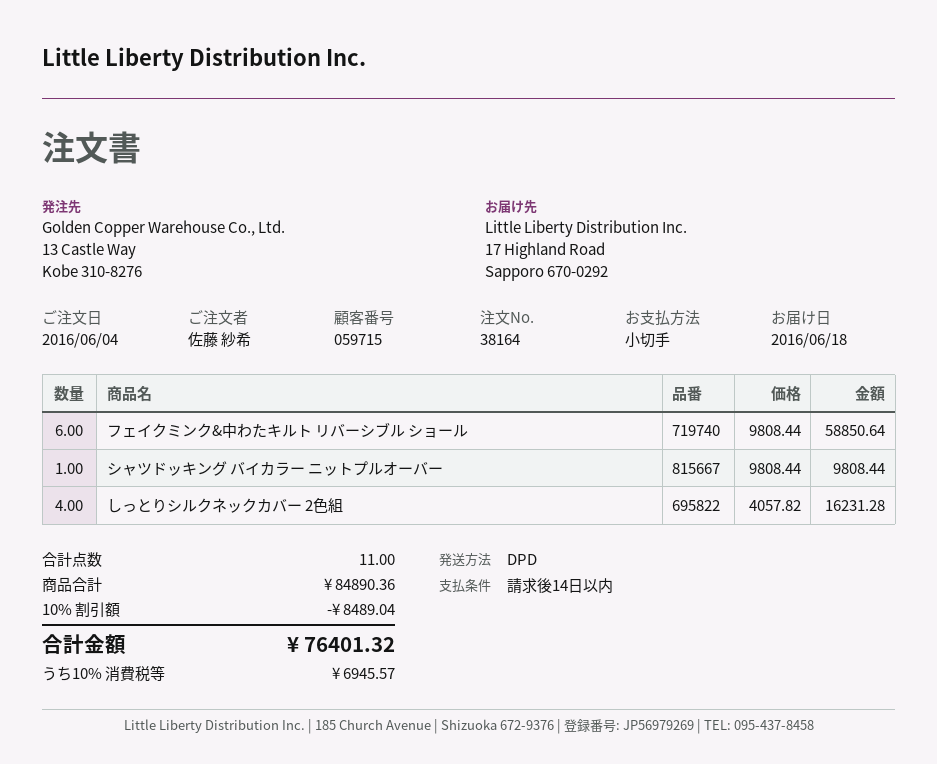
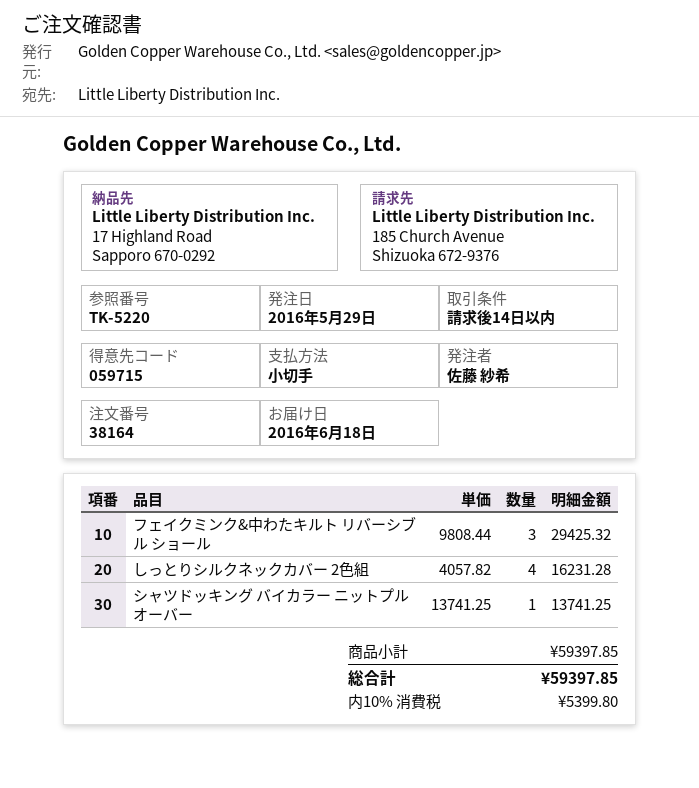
order date: 2016-06-04 -> 2016-05-29
フェイクミンク&中わたキルト リバーシブル ショール: 6 x 9808.44 = 58850.64 -> 3 x 9808.44 = 29425.32
シャツドッキング バイカラー ニットプルオーバー: 1 x 9808.44 = 9808.44 -> 1 x 13741.25 = 13741.25
subtotal: 84890.36 -> 59397.85
discount: 10% = 8489.04 -> none
tax: 10% = 6945.57 -> 10% = 5399.80
total: 76401.32 -> 59397.85

